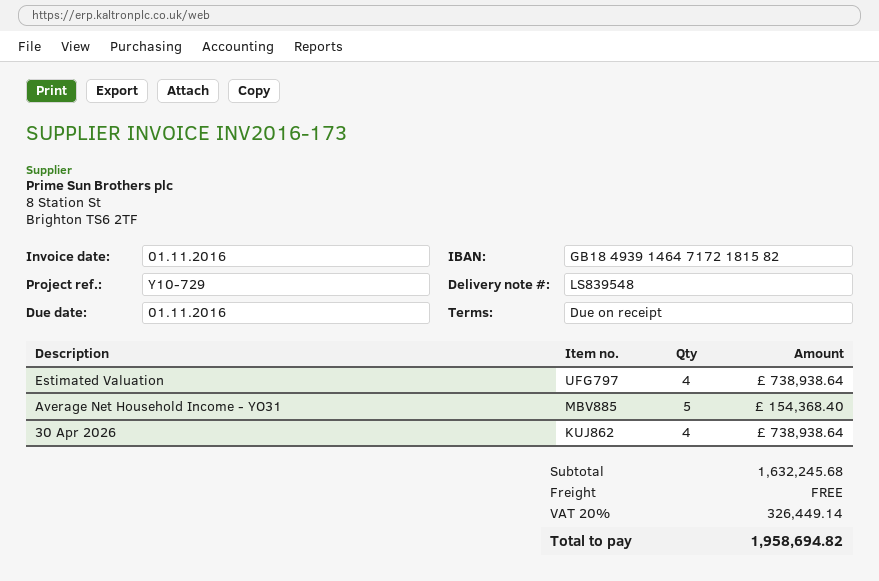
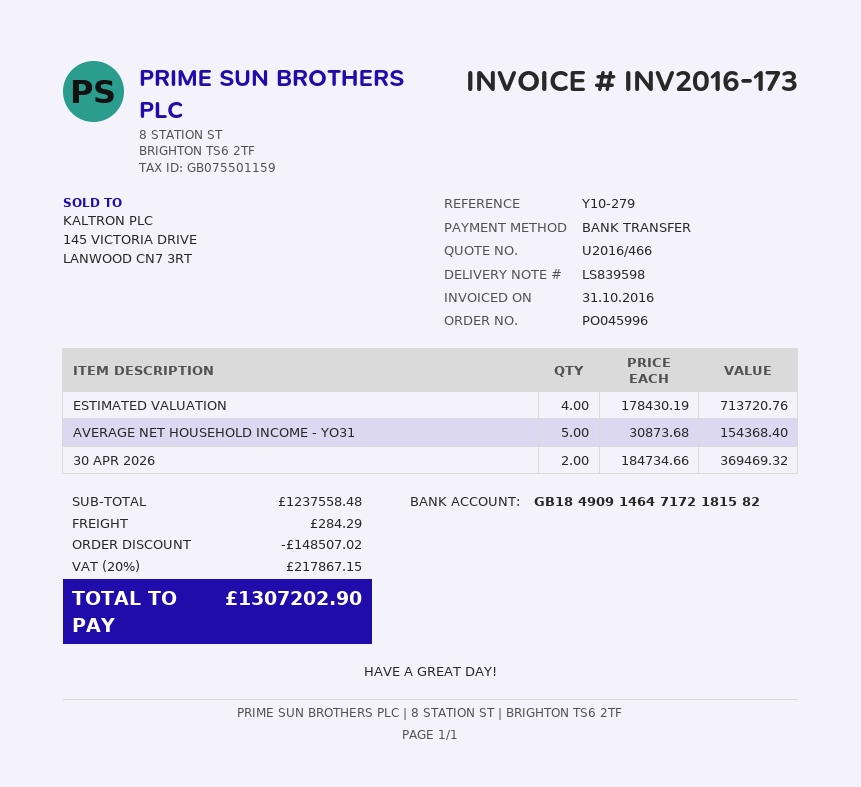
delivery note number: LS839548 -> LS839598
invoice date: 2016-11-01 -> 2016-10-31
reference: Y10-729 -> Y10-279
bank account: GB18493914647172181582 -> GB18490914647172181582
Estimated Valuation: 4 for 738938.64 -> 4 for 713720.76
30 Apr 2026: 4 for 738938.64 -> 2 for 369469.32
subtotal: 1632245.68 -> 1237558.48
discount: none -> 148507.02
shipping: 0.00 -> 284.29
tax: 20% = 326449.14 -> 20% = 217867.15
total: 1958694.82 -> 1307202.90

